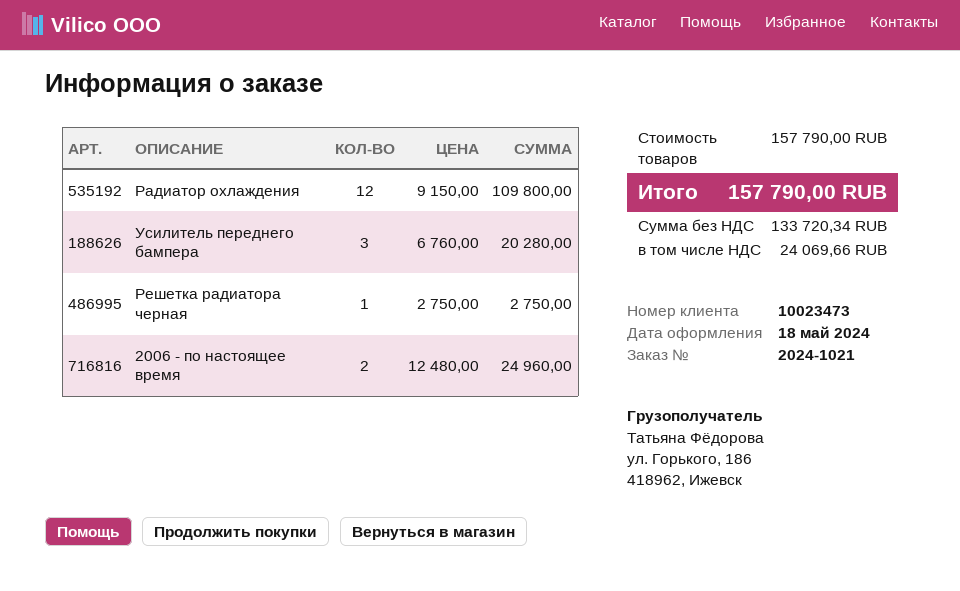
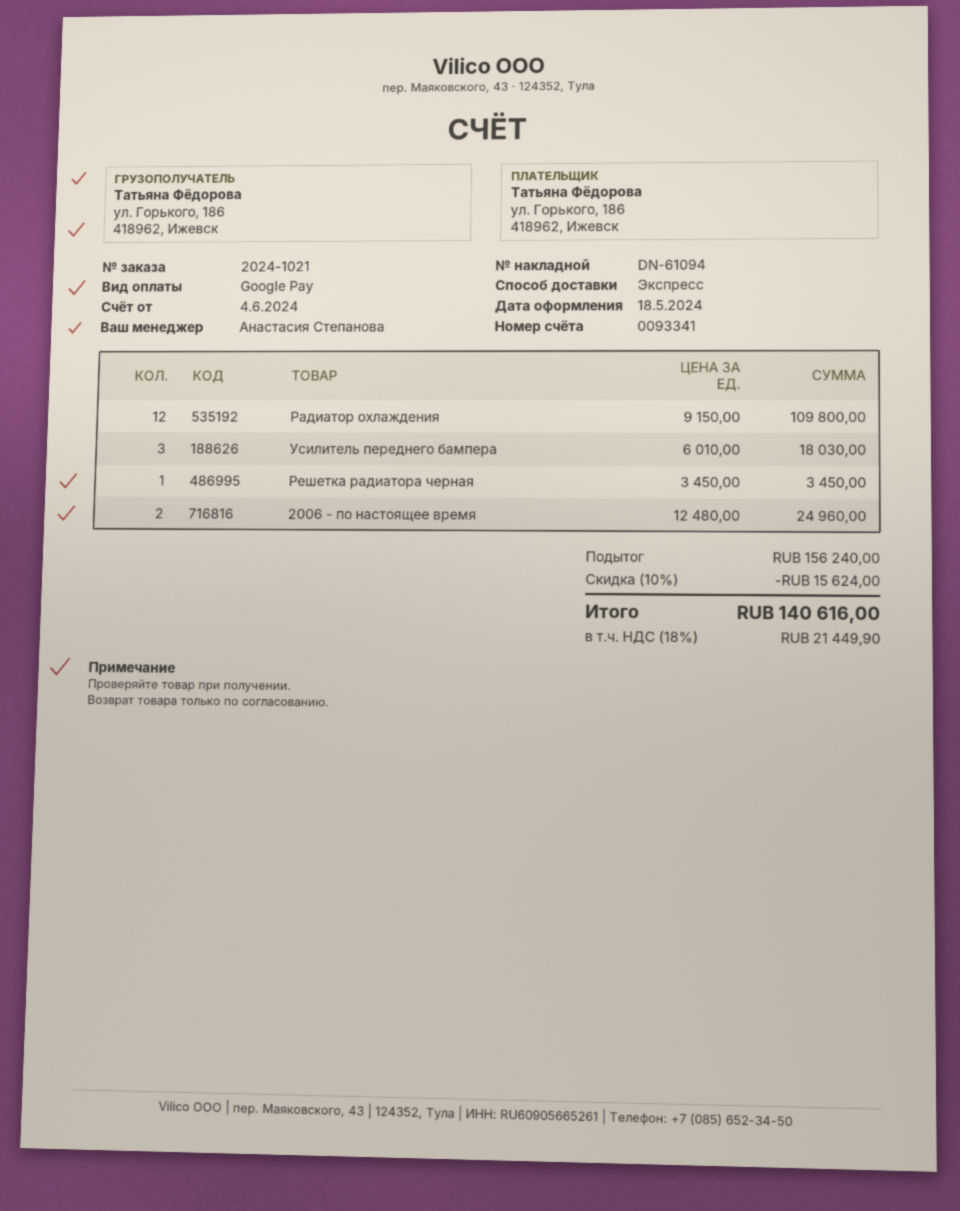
Усилитель переднего бампера: 3 x 6760.00 = 20280.00 -> 3 x 6010.00 = 18030.00
Решетка радиатора черная: 1 x 2750.00 = 2750.00 -> 1 x 3450.00 = 3450.00
subtotal: 157790.00 -> 156240.00
discount: none -> 10% = 15624.00
tax: 24069.66 -> 21449.90
total: 157790.00 -> 140616.00

